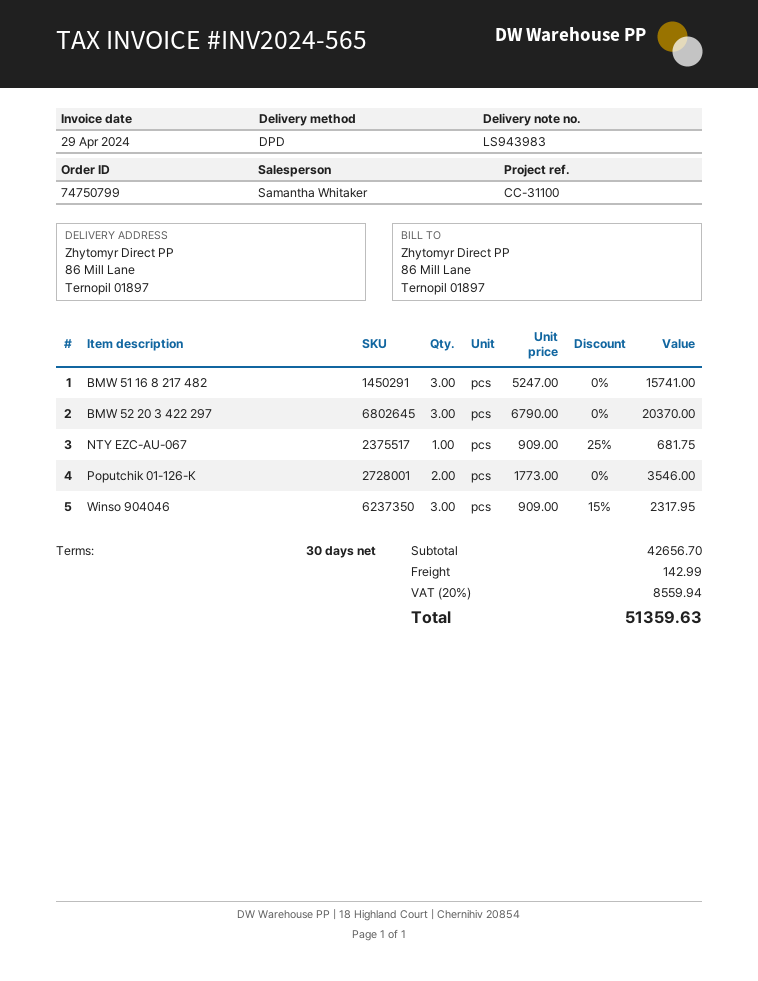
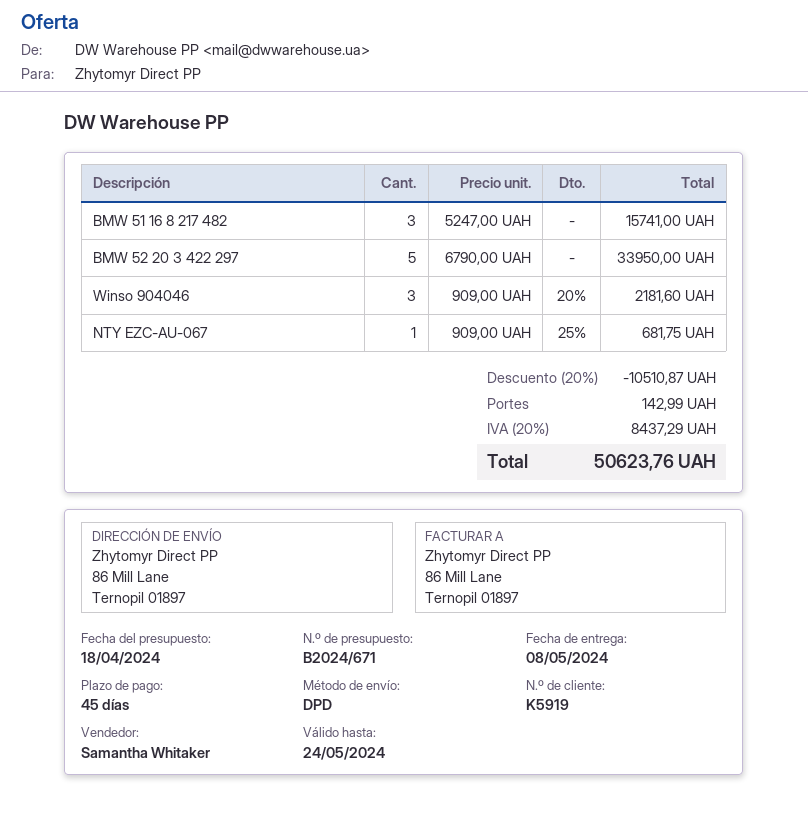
payment terms: 30 days -> 45 days
BMW 52 20 3 422 297: 3 x 6790.00 = 20370.00 -> 5 x 6790.00 = 33950.00
Poputchik 01-126-К: 2 x 1773.00 = 3546.00 -> none
Winso 904046: 3 x 909.00 - 15% = 2317.95 -> 3 x 909.00 - 20% = 2181.60
discount: none -> 20% = 10510.87
tax: 20% = 8559.94 -> 20% = 8437.29
total: 51359.63 -> 50623.76

